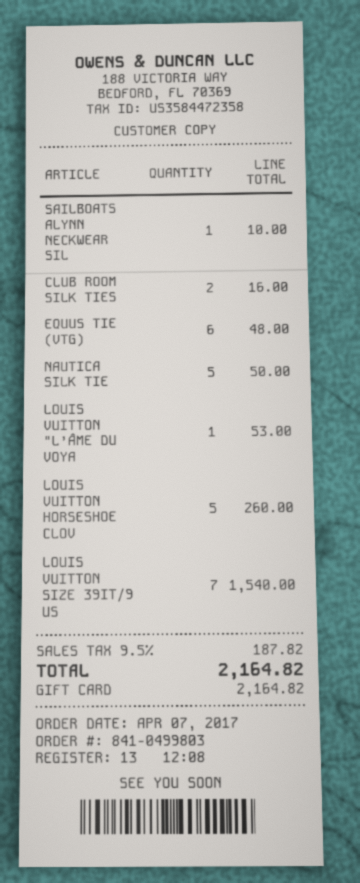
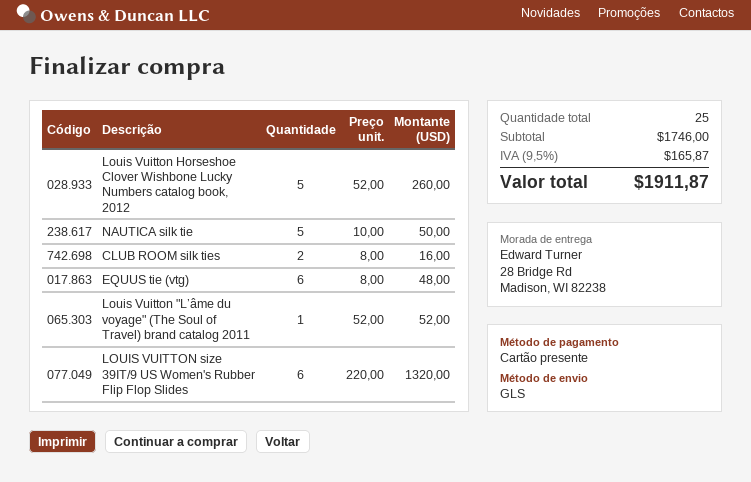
SAILBOATS ALYNN NECKWEAR SIL: 1 for 10.00 -> none
LOUIS VUITTON "L’ÂME DU VOYA: 1 for 53.00 -> 1 for 52.00
LOUIS VUITTON SIZE 39IT/9 US: 7 for 1540.00 -> 6 for 1320.00
tax: 9.5% = 187.82 -> 9.5% = 165.87
total: 2164.82 -> 1911.87

